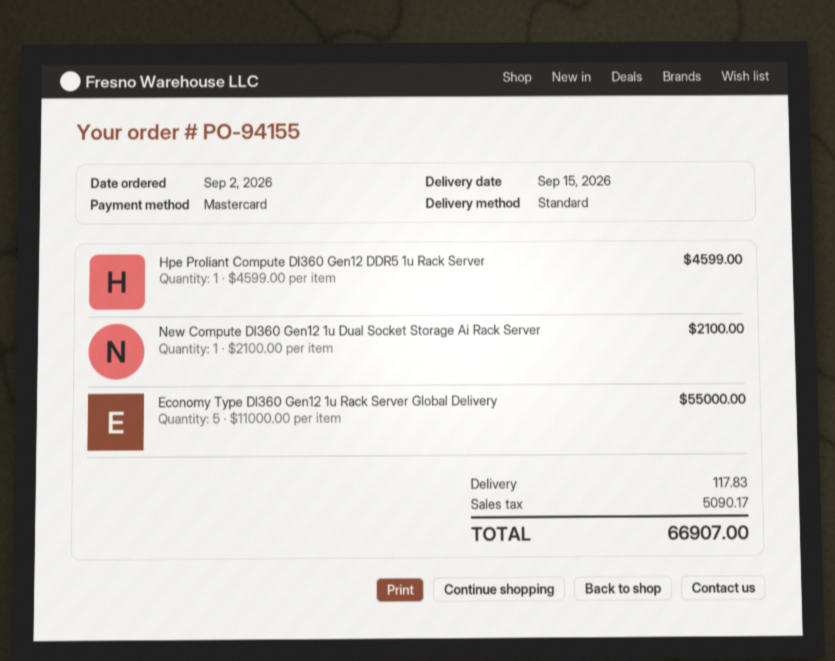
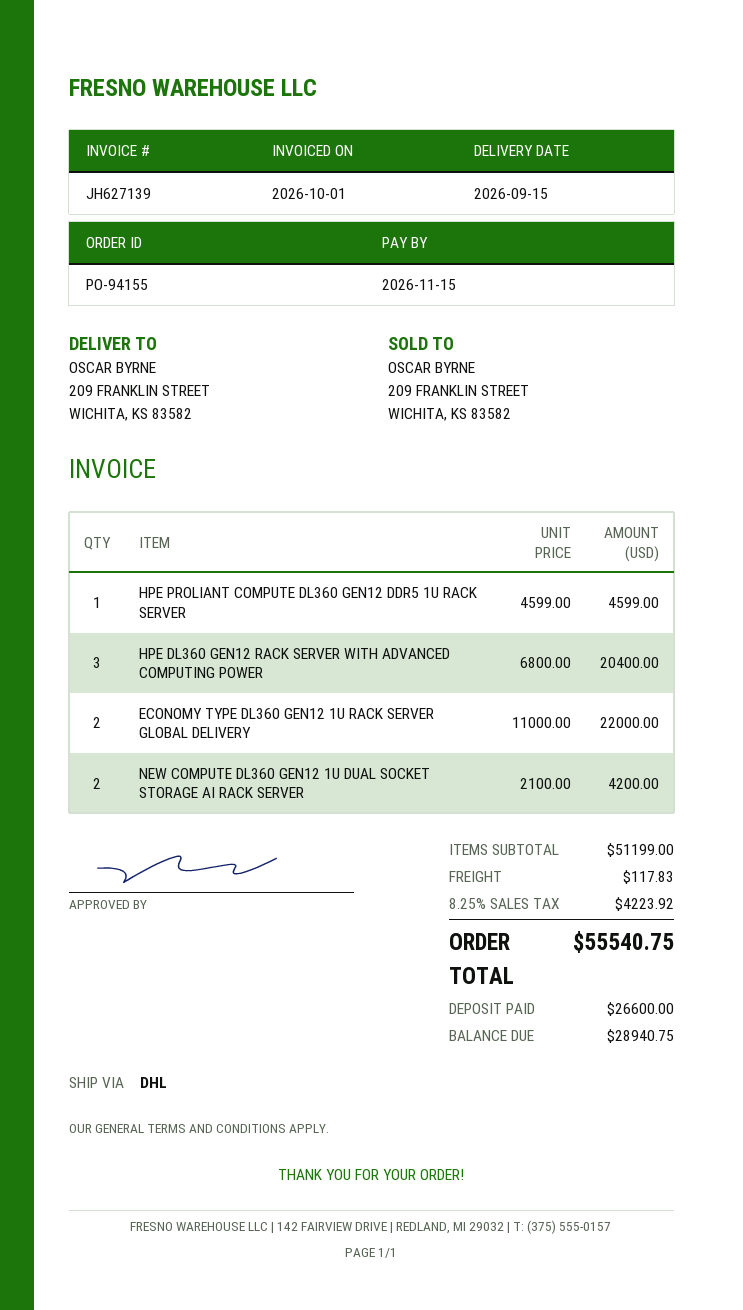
shipping method: standard -> DHL
New Compute Dl360 Gen12 1u Dual Socket Storage Ai Rack Server: 1 x 2100.00 = 2100.00 -> 2 x 2100.00 = 4200.00
Economy Type Dl360 Gen12 1u Rack Server Global Delivery: 5 x 11000.00 = 55000.00 -> 2 x 11000.00 = 22000.00
HPE DL360 GEN12 RACK SERVER WITH ADVANCED COMPUTING POWER: none -> 3 x 6800.00 = 20400.00
tax: 5090.17 -> 4223.92
total: 66907.00 -> 55540.75

